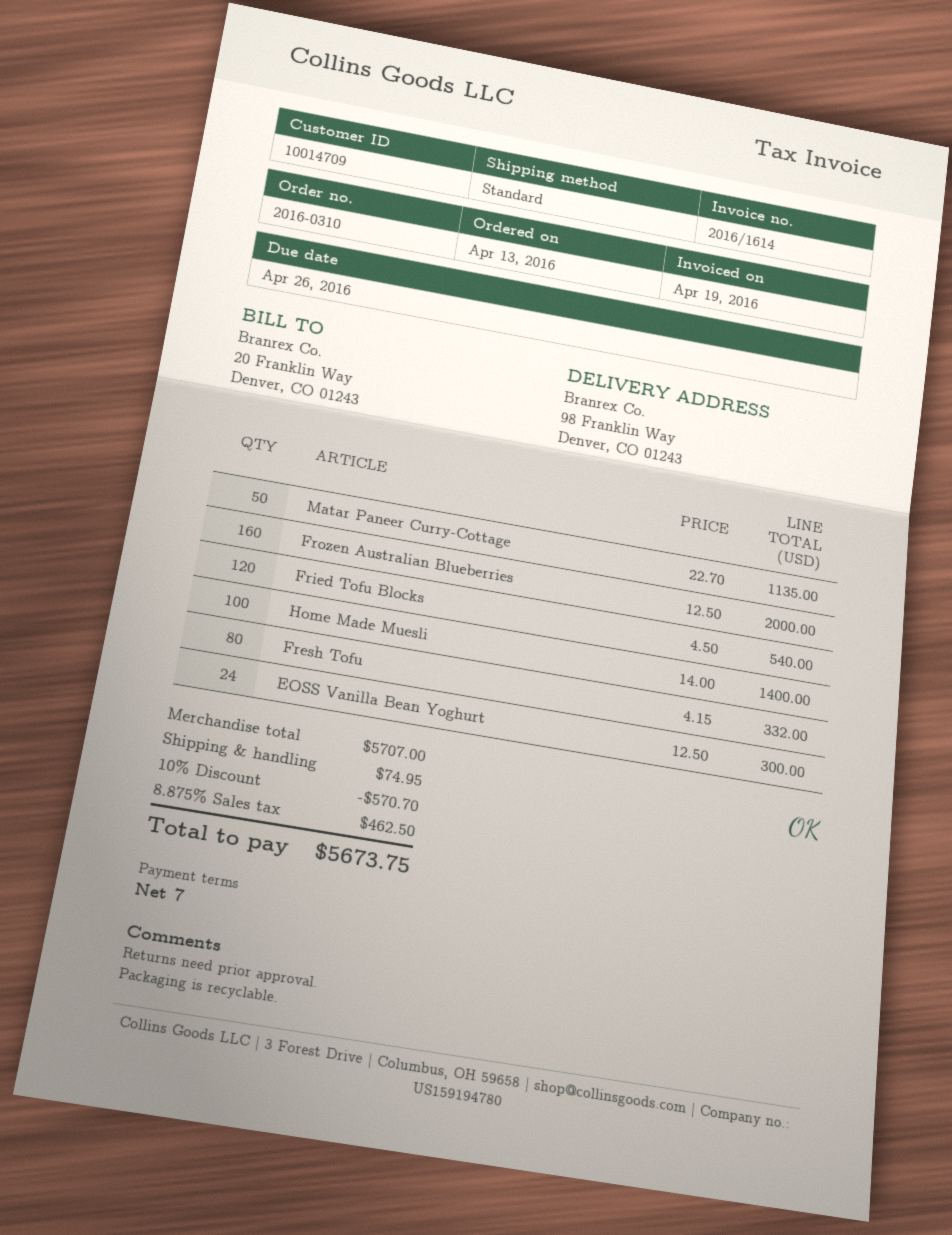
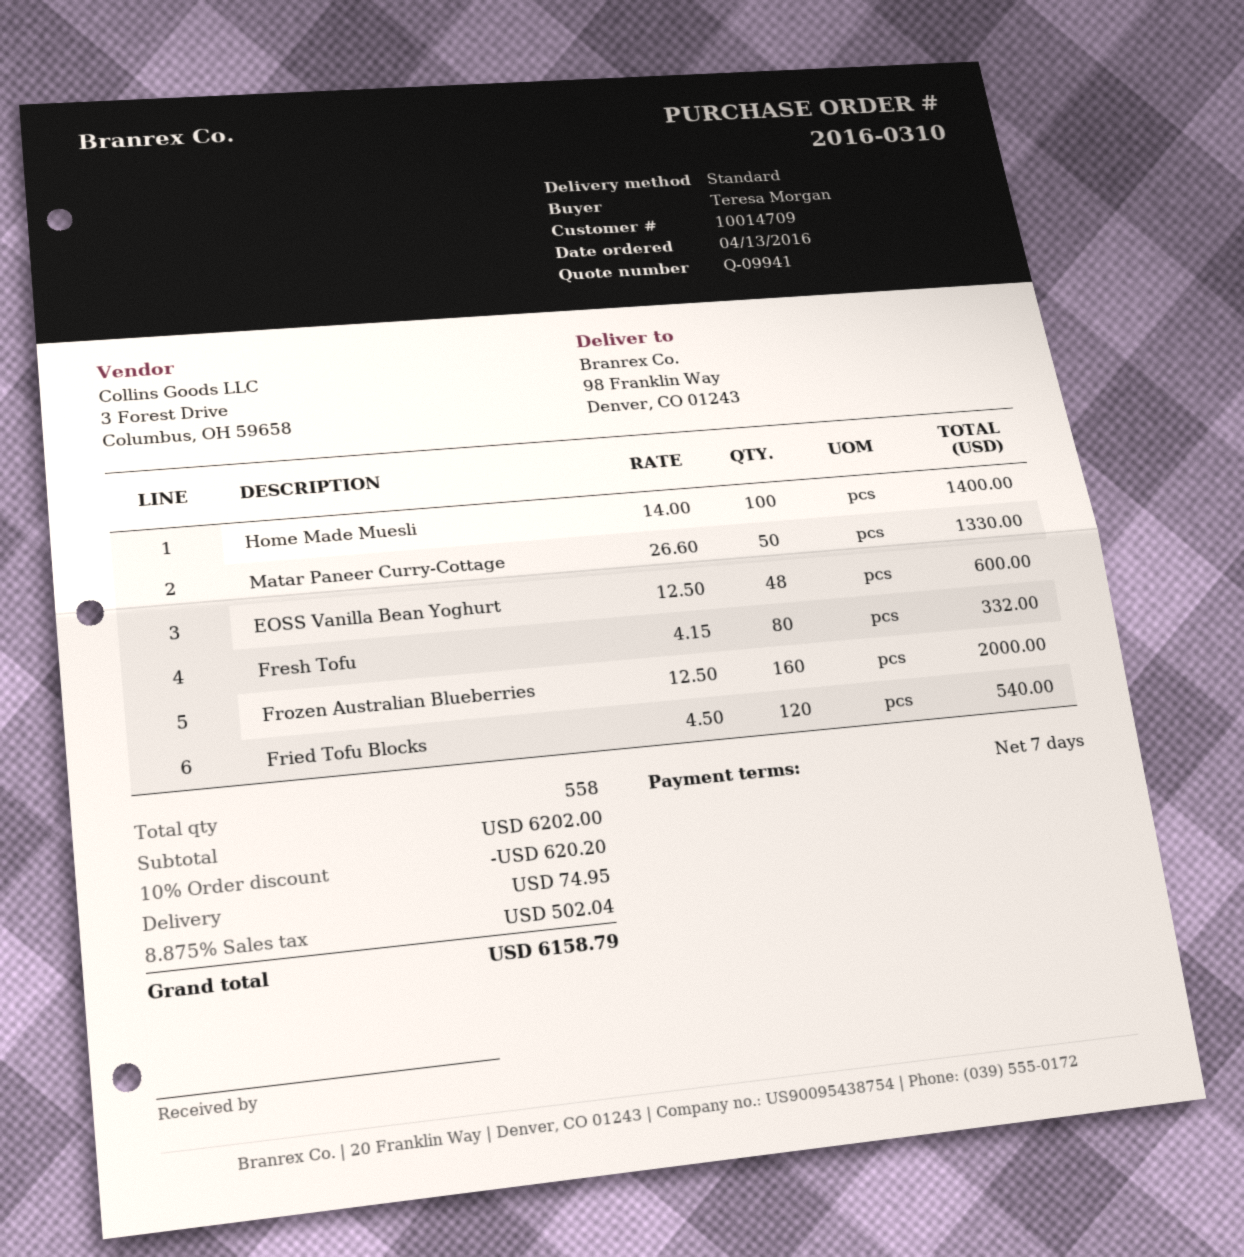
Matar Paneer Curry-Cottage: 50 x 22.70 = 1135.00 -> 50 x 26.60 = 1330.00
EOSS Vanilla Bean Yoghurt: 24 x 12.50 = 300.00 -> 48 x 12.50 = 600.00
subtotal: 5707.00 -> 6202.00
discount: 10% = 570.70 -> 10% = 620.20
tax: 8.875% = 462.50 -> 8.875% = 502.04
total: 5673.75 -> 6158.79

